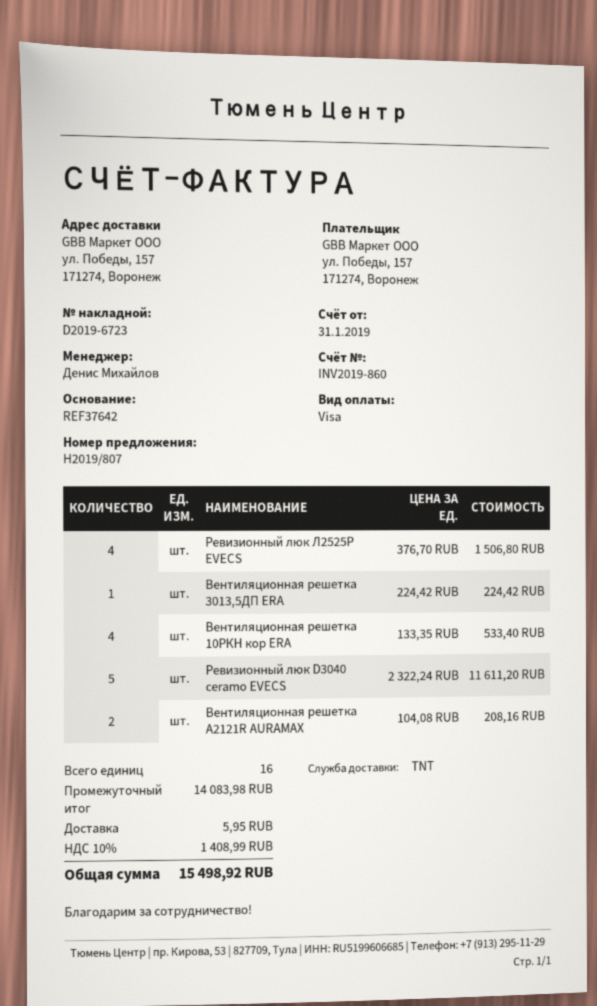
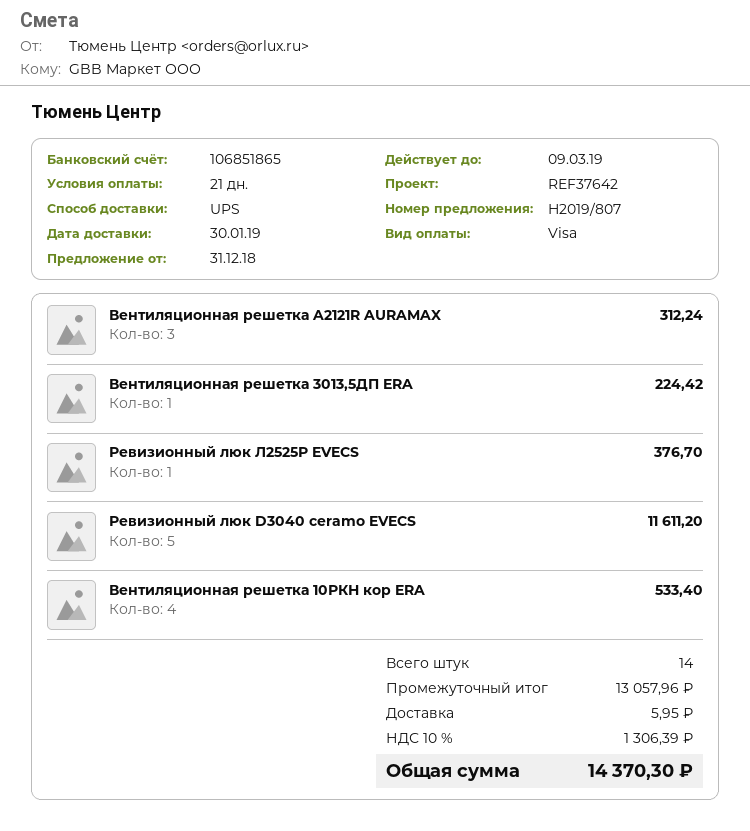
shipping method: TNT -> UPS
Ревизионный люк Л2525Р EVECS: 4 for 1506.80 -> 1 for 376.70
Вентиляционная решетка A2121R AURAMAX: 2 for 208.16 -> 3 for 312.24
total quantity: 16 -> 14
subtotal: 14083.98 -> 13057.96
tax: 10% = 1408.99 -> 10% = 1306.39
total: 15498.92 -> 14370.30

